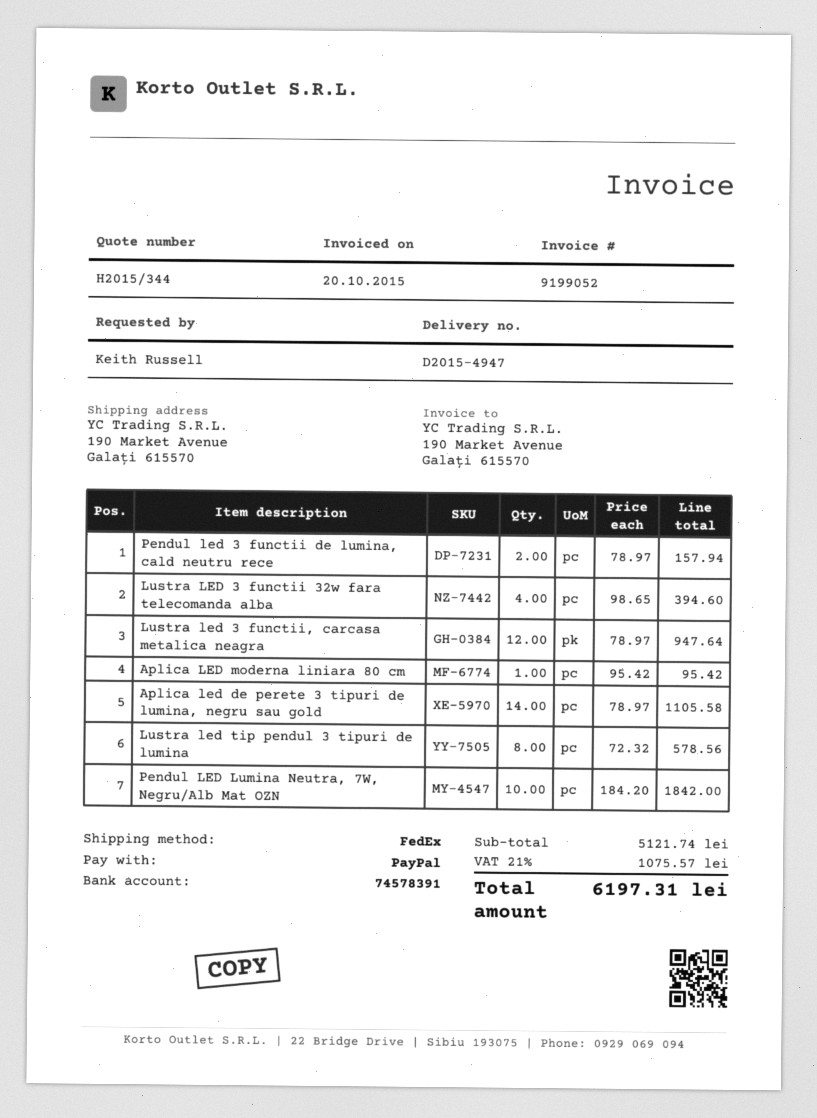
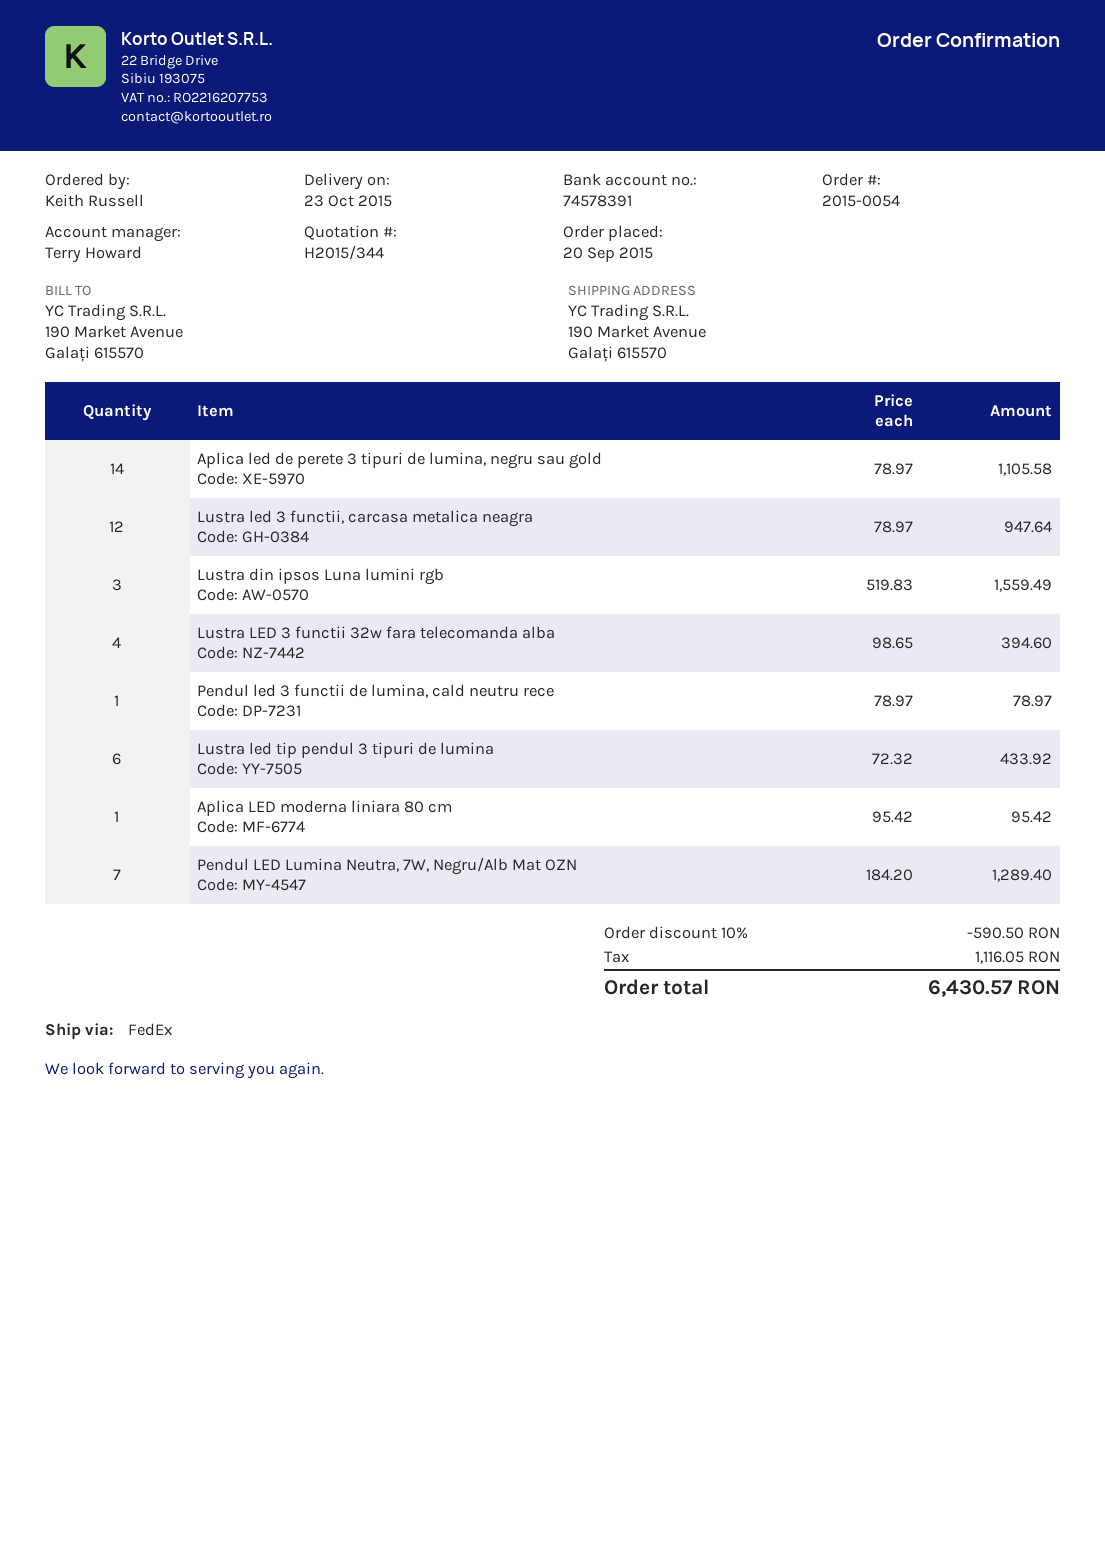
Pendul led 3 functii de lumina, cald neutru rece: 2 x 78.97 = 157.94 -> 1 x 78.97 = 78.97
Lustra led tip pendul 3 tipuri de lumina: 8 x 72.32 = 578.56 -> 6 x 72.32 = 433.92
Pendul LED Lumina Neutra, 7W, Negru/Alb Mat OZN: 10 x 184.20 = 1842.00 -> 7 x 184.20 = 1289.40
Lustra din ipsos Luna lumini rgb: none -> 3 x 519.83 = 1559.49
discount: none -> 10% = 590.50
tax: 1075.57 -> 1116.05
total: 6197.31 -> 6430.57

